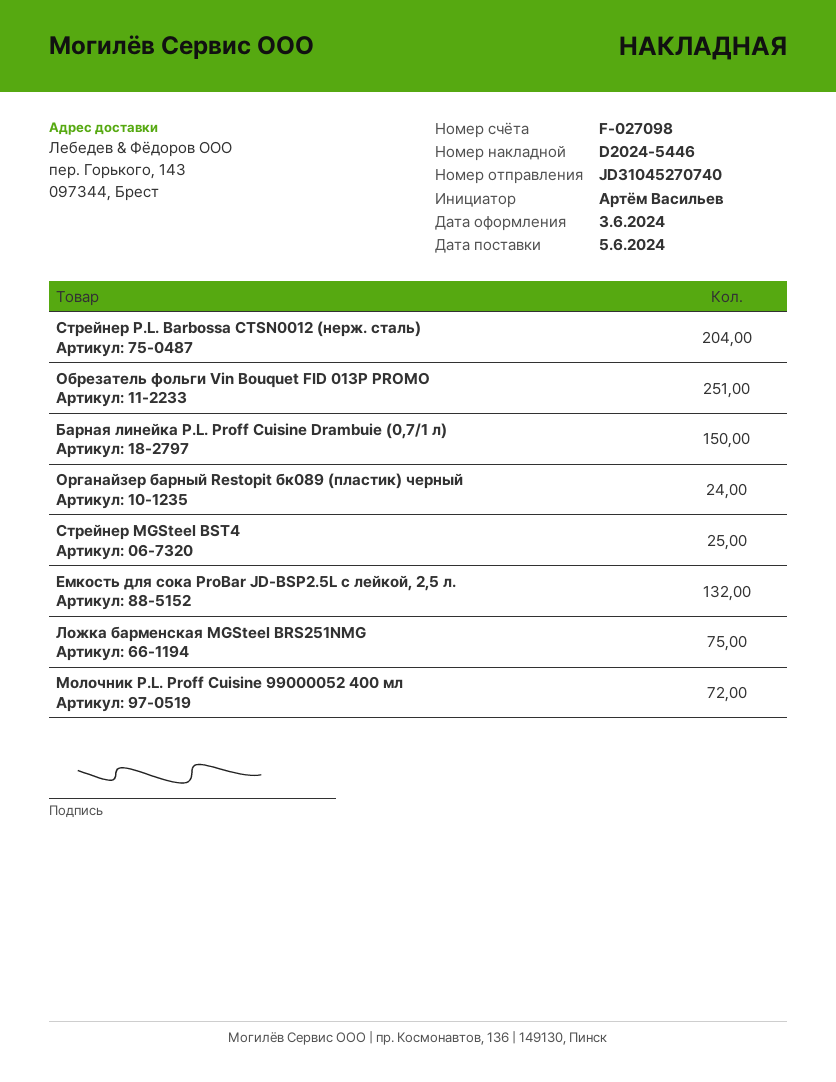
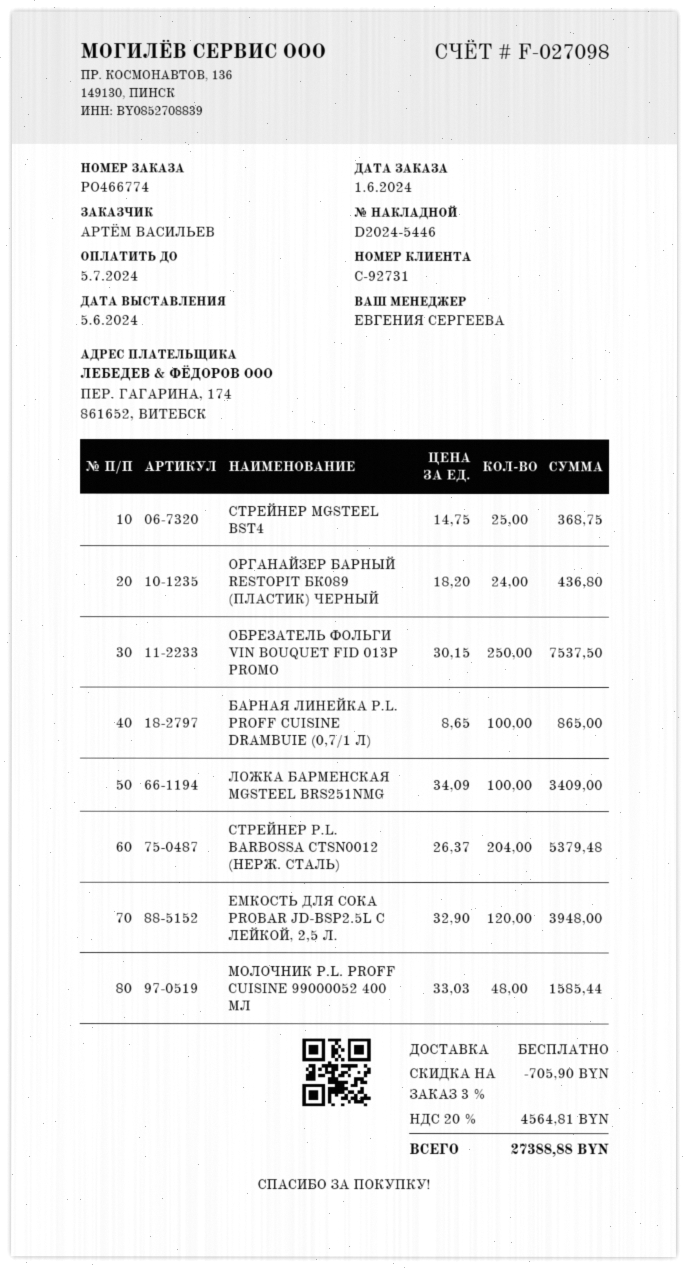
order date: 2024-06-03 -> 2024-06-01
Обрезатель фольги Vin Bouquet FID 013P PROMO: 251 -> 250
Барная линейка P.L. Proff Cuisine Drambuie (0,7/1 л): 150 -> 100
Емкость для сока ProBar JD-BSP2.5L с лейкой, 2,5 л.: 132 -> 120
Ложка барменская MGSteel BRS251NMG: 75 -> 100
Молочник P.L. Proff Cuisine 99000052 400 мл: 72 -> 48

